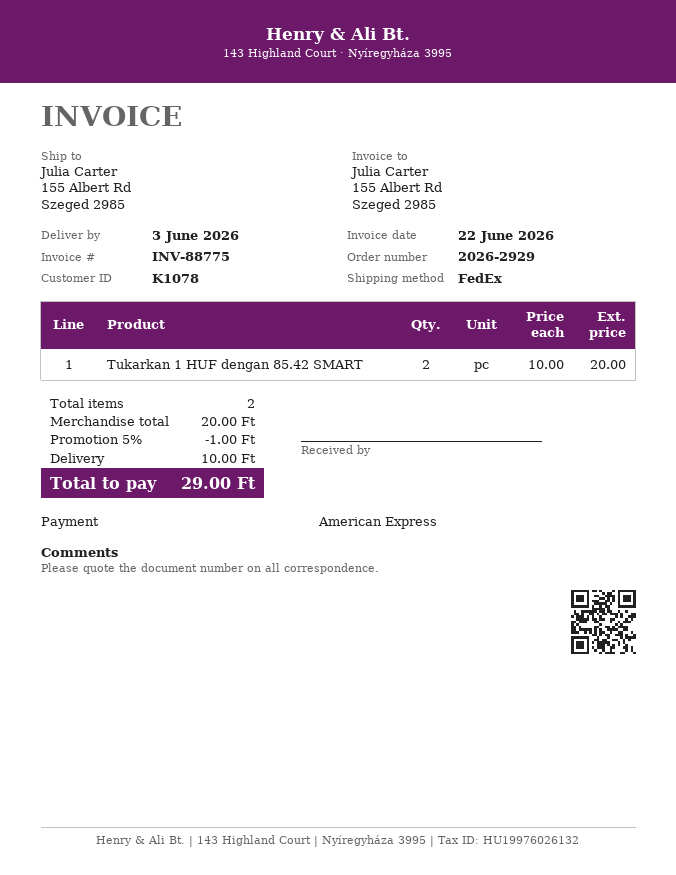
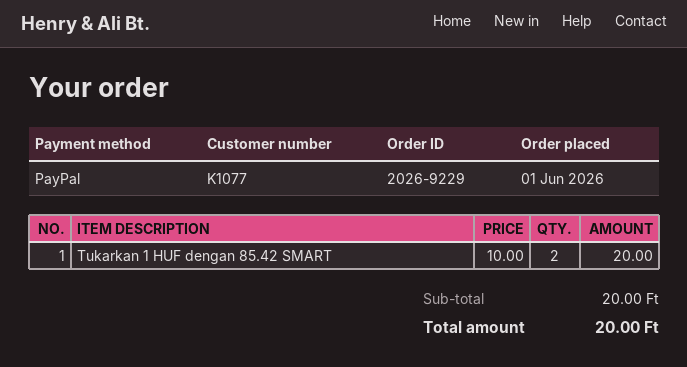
order number: 2026-2929 -> 2026-9229
customer number: K1078 -> K1077
payment method: American Express -> PayPal
discount: 5% = 1.00 -> none
shipping: 10.00 -> none
total: 29.00 -> 20.00

